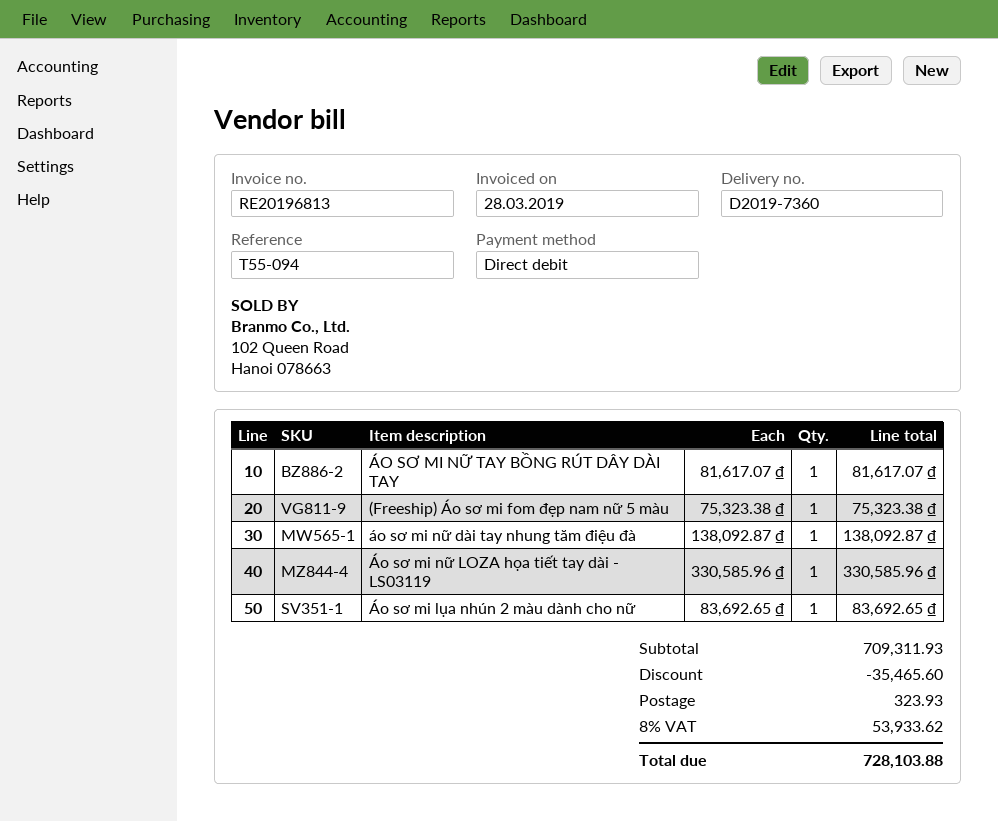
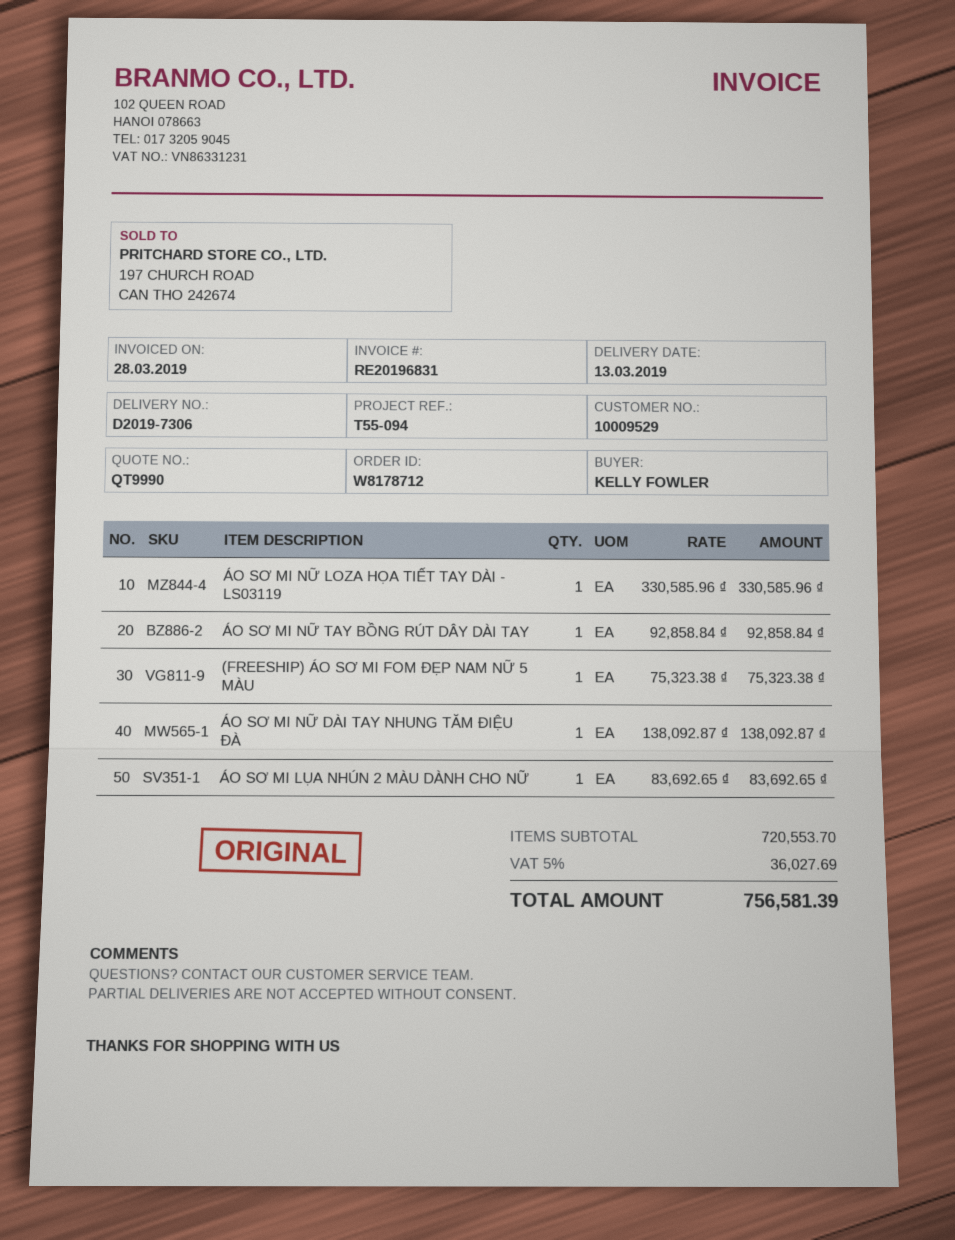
delivery note number: D2019-7360 -> D2019-7306
invoice number: RE20196813 -> RE20196831
ÁO SƠ MI NỮ TAY BỒNG RÚT DÂY DÀI TAY: 1 x 81617.07 = 81617.07 -> 1 x 92858.84 = 92858.84
subtotal: 709311.93 -> 720553.70
discount: 35465.60 -> none
shipping: 323.93 -> none
tax: 8% = 53933.62 -> 5% = 36027.69
total: 728103.88 -> 756581.39

